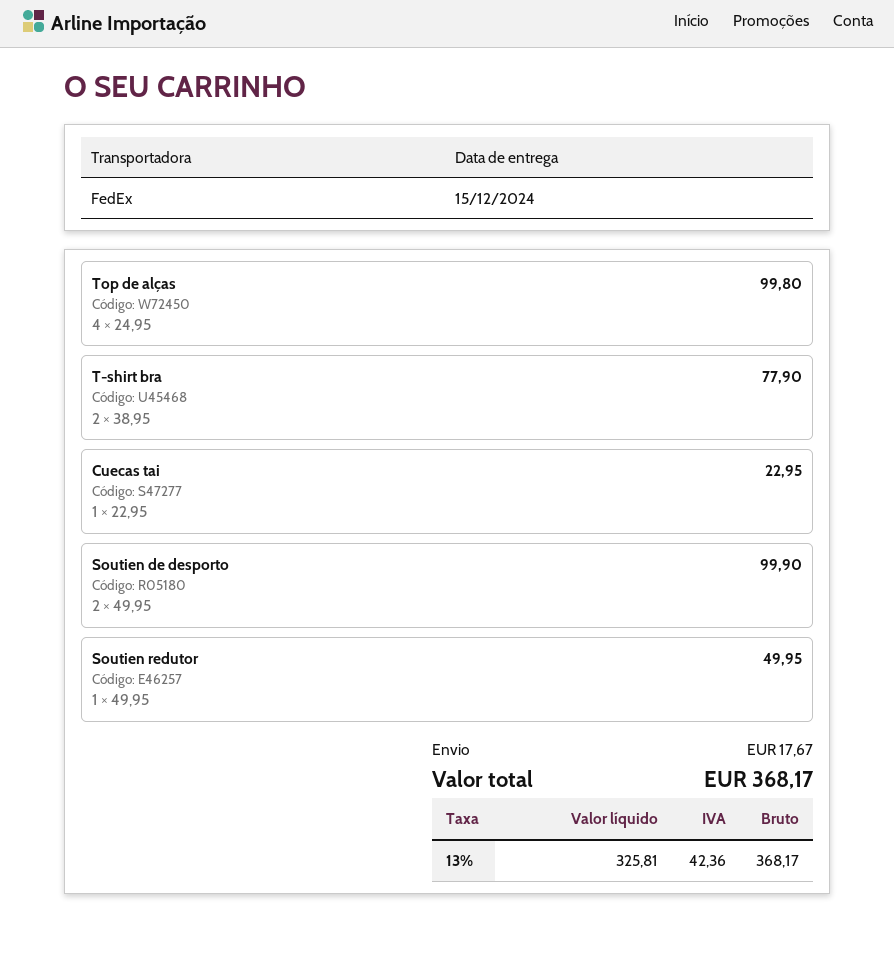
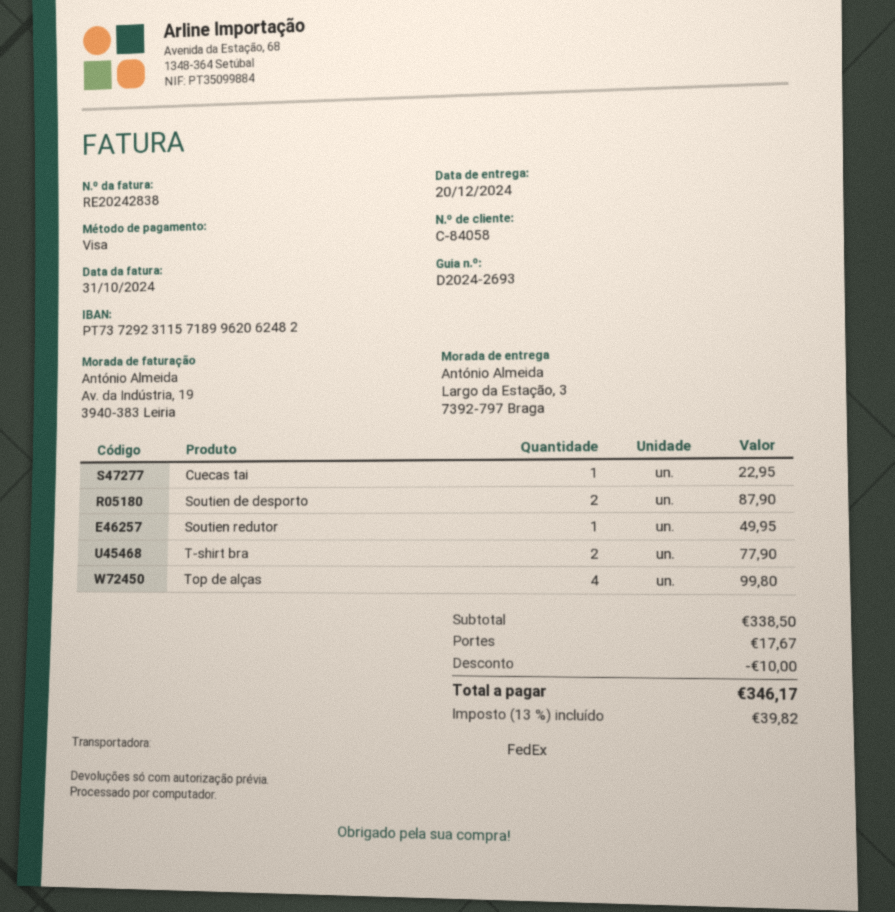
delivery date: 2024-12-15 -> 2024-12-20
Soutien de desporto: 2 for 99.90 -> 2 for 87.90
discount: none -> 10.00
tax: 13% = 42.36 -> 13% = 39.82
total: 368.17 -> 346.17

